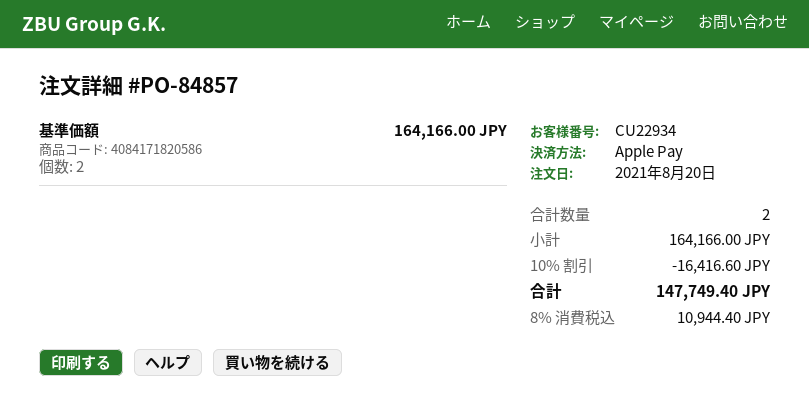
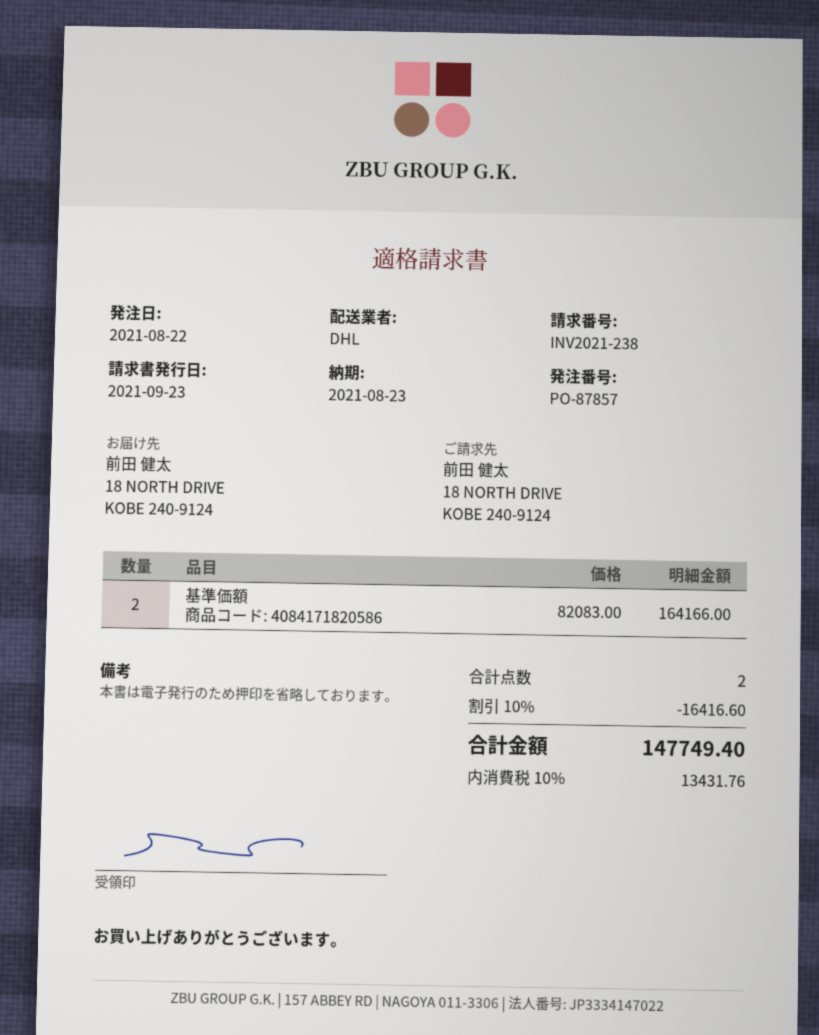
order number: PO-84857 -> PO-87857
order date: 2021-08-20 -> 2021-08-22
tax: 8% = 10944.40 -> 10% = 13431.76

